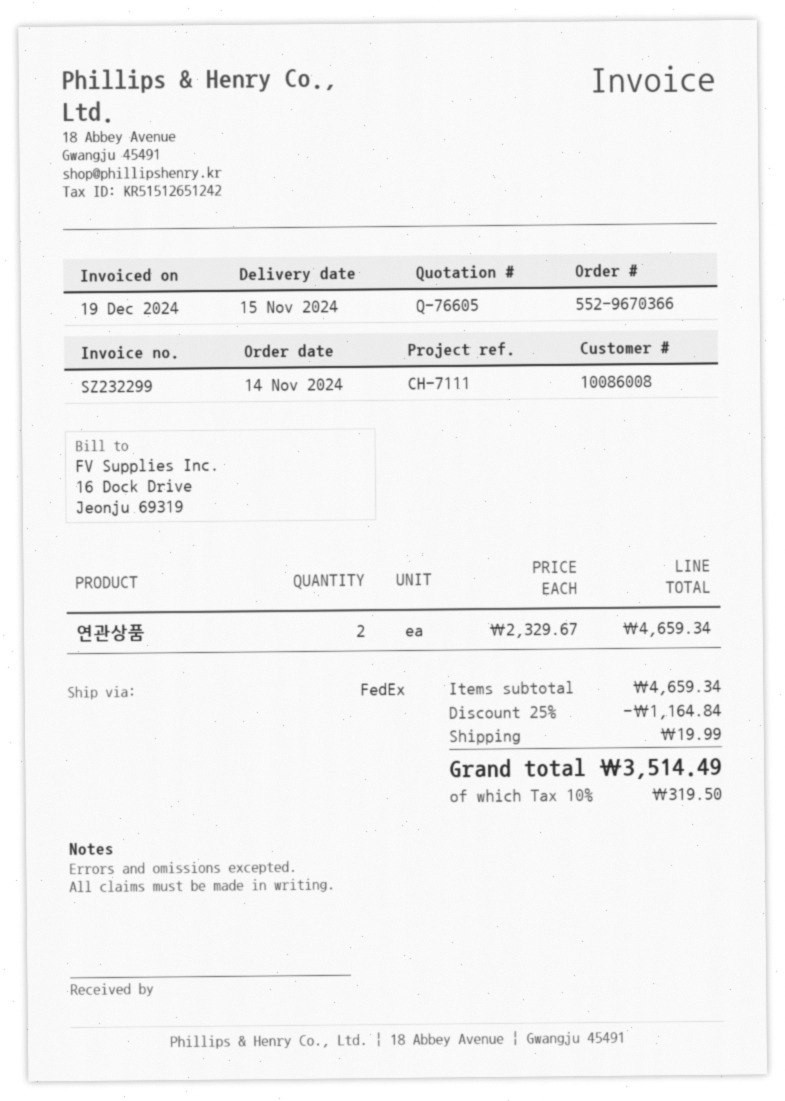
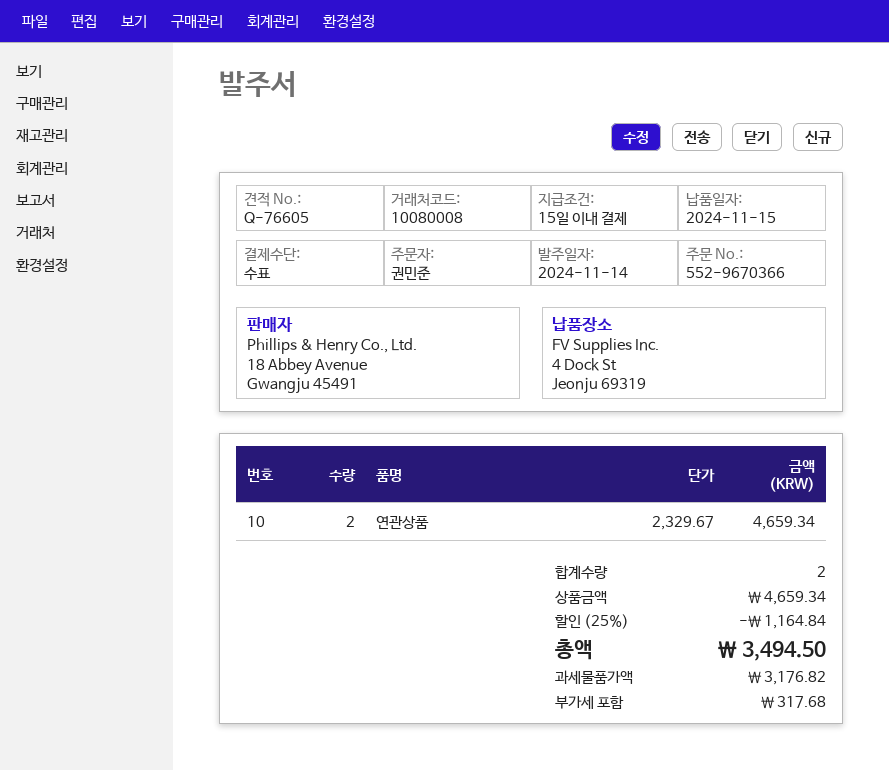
customer number: 10086008 -> 10080008
shipping: 19.99 -> none
tax: 319.50 -> 317.68
total: 3514.49 -> 3494.50

